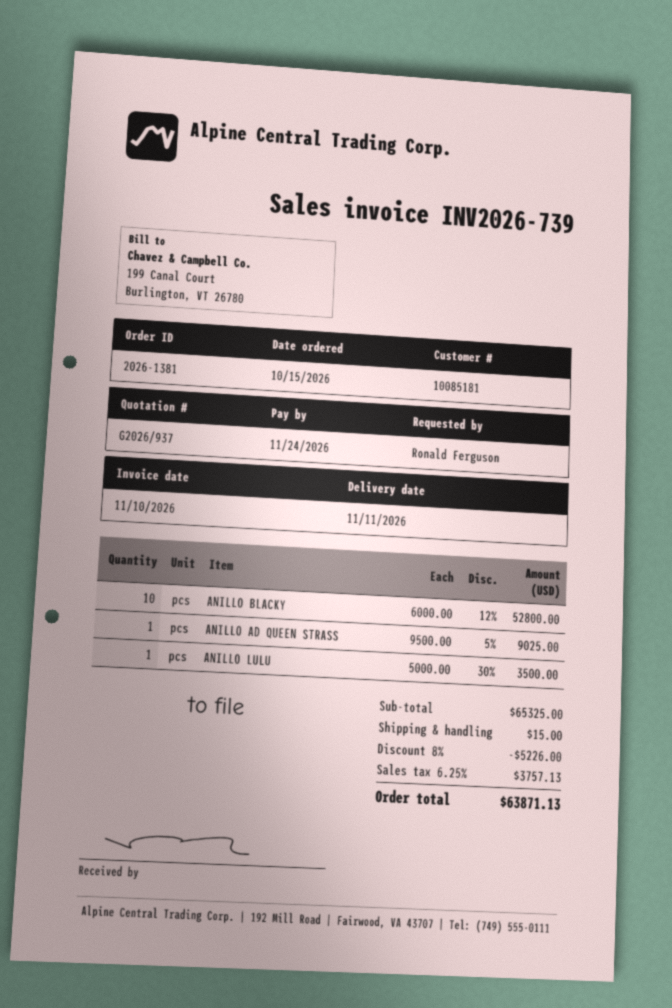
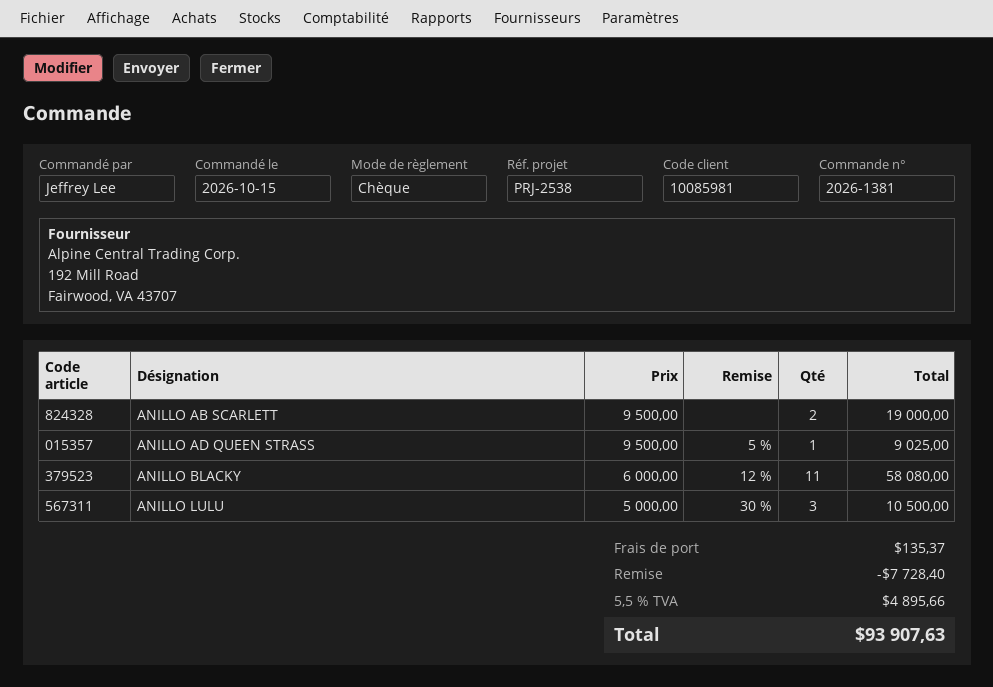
customer number: 10085181 -> 10085981
ordered by: Ronald Ferguson -> Jeffrey Lee
ANILLO BLACKY: 10 x 6000.00 - 12% = 52800.00 -> 11 x 6000.00 - 12% = 58080.00
ANILLO LULU: 1 x 5000.00 - 30% = 3500.00 -> 3 x 5000.00 - 30% = 10500.00
ANILLO AB SCARLETT: none -> 2 x 9500.00 = 19000.00
discount: 5226.00 -> 7728.40
shipping: 15.00 -> 135.37
tax: 6.25% = 3757.13 -> 5.5% = 4895.66
total: 63871.13 -> 93907.63

